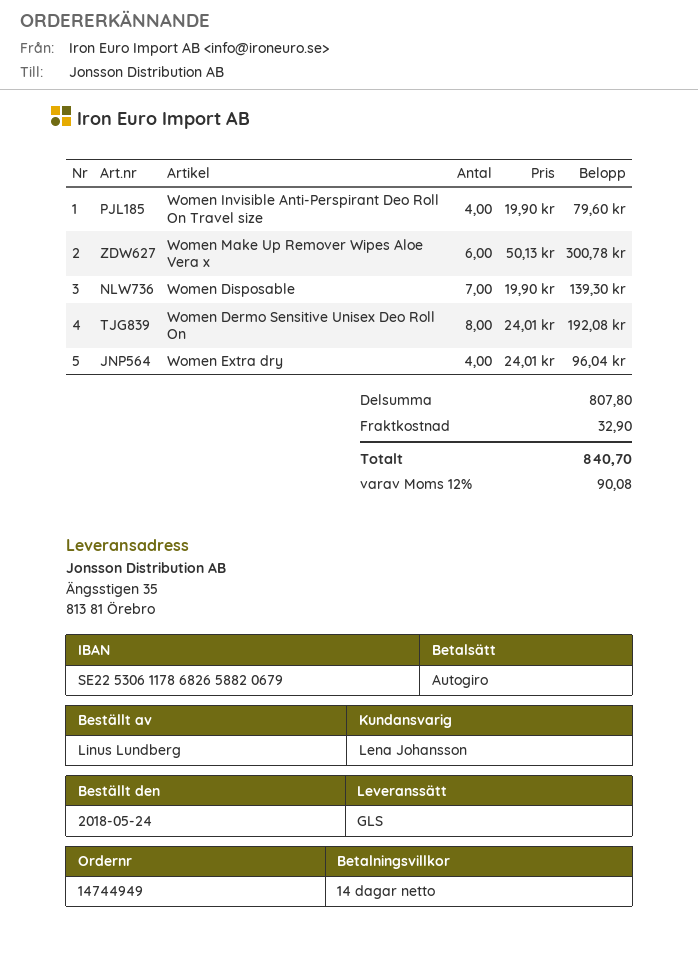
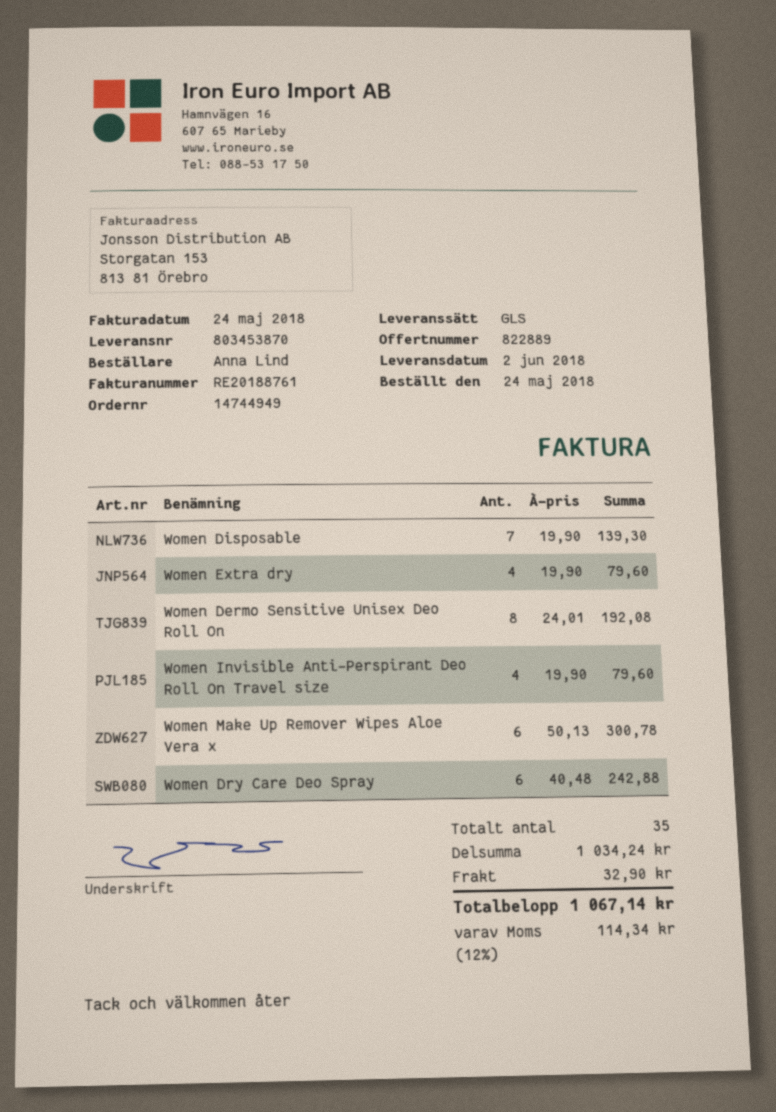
ordered by: Linus Lundberg -> Anna Lind
Women Extra dry: 4 x 24.01 = 96.04 -> 4 x 19.90 = 79.60
Women Dry Care Deo Spray: none -> 6 x 40.48 = 242.88
subtotal: 807.80 -> 1034.24
tax: 12% = 90.08 -> 12% = 114.34
total: 840.70 -> 1067.14

